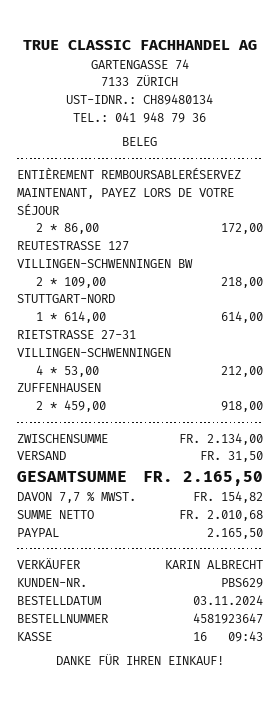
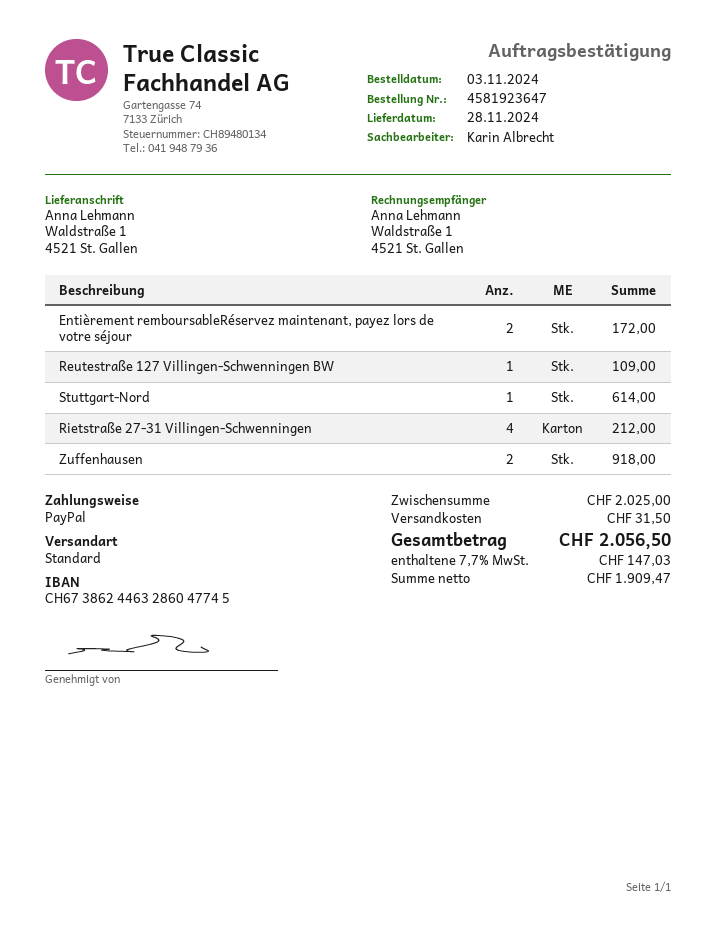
REUTESTRASSE 127 VILLINGEN-SCHWENNINGEN BW: 2 for 218.00 -> 1 for 109.00
subtotal: 2134.00 -> 2025.00
net: 2010.68 -> 1909.47
tax: 7.7% = 154.82 -> 7.7% = 147.03
total: 2165.50 -> 2056.50

